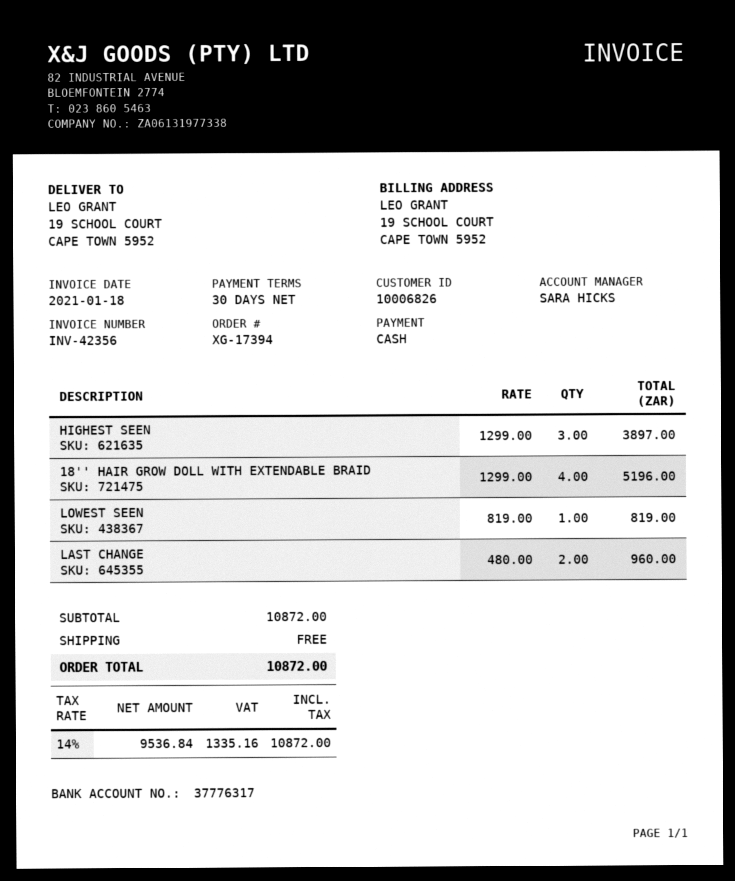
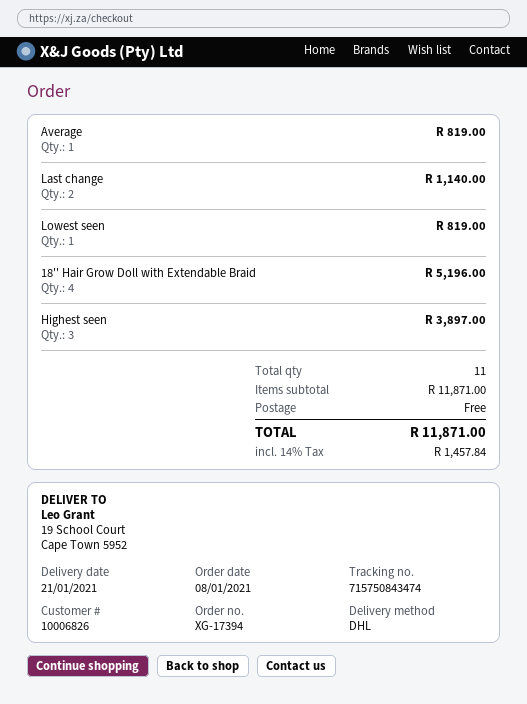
LAST CHANGE: 2 for 960.00 -> 2 for 1140.00
Average: none -> 1 for 819.00
subtotal: 10872.00 -> 11871.00
tax: 14% = 1335.16 -> 14% = 1457.84
total: 10872.00 -> 11871.00

